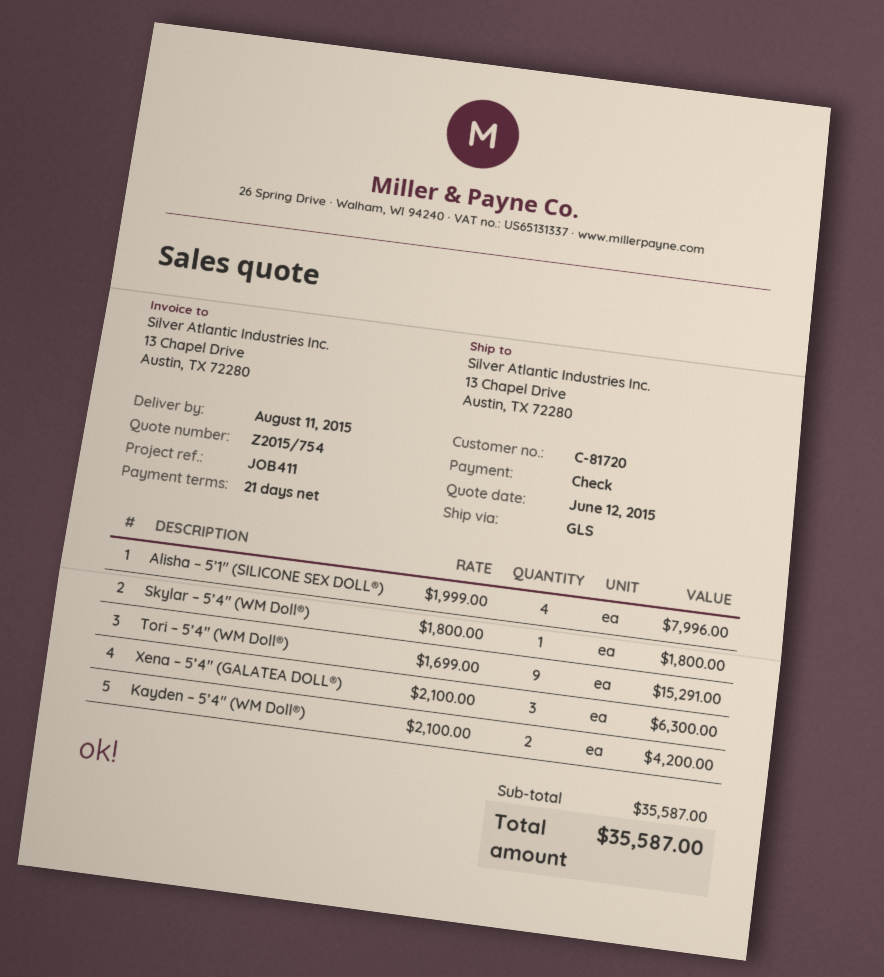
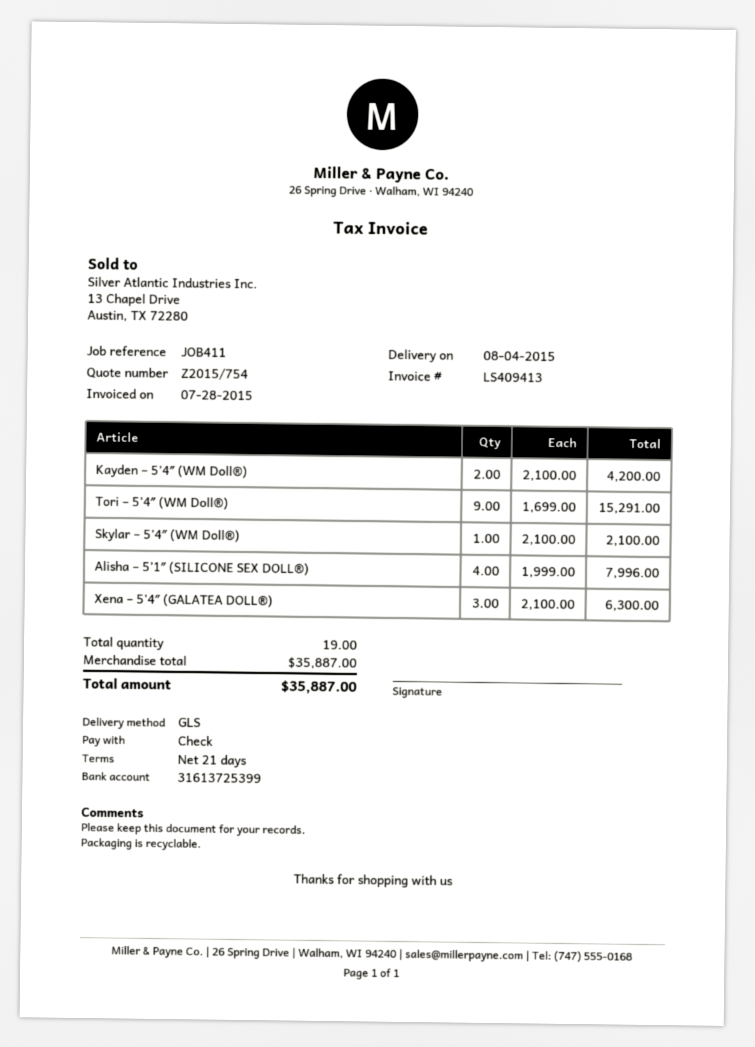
delivery date: 2015-08-11 -> 2015-08-04
Skylar – 5’4″ (WM Doll®): 1 x 1800.00 = 1800.00 -> 1 x 2100.00 = 2100.00
subtotal: 35587.00 -> 35887.00
total: 35587.00 -> 35887.00

